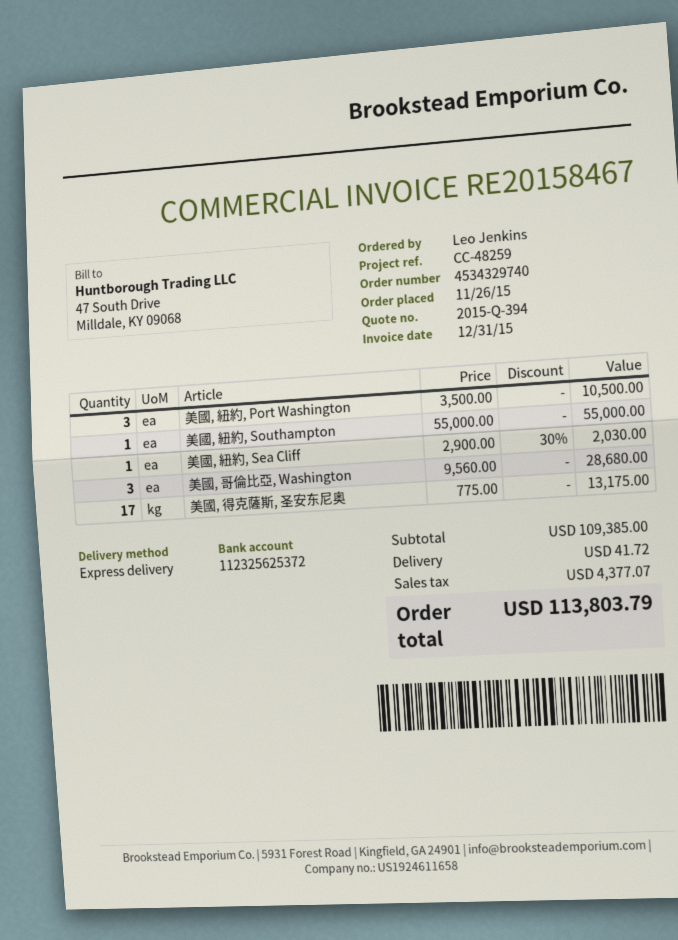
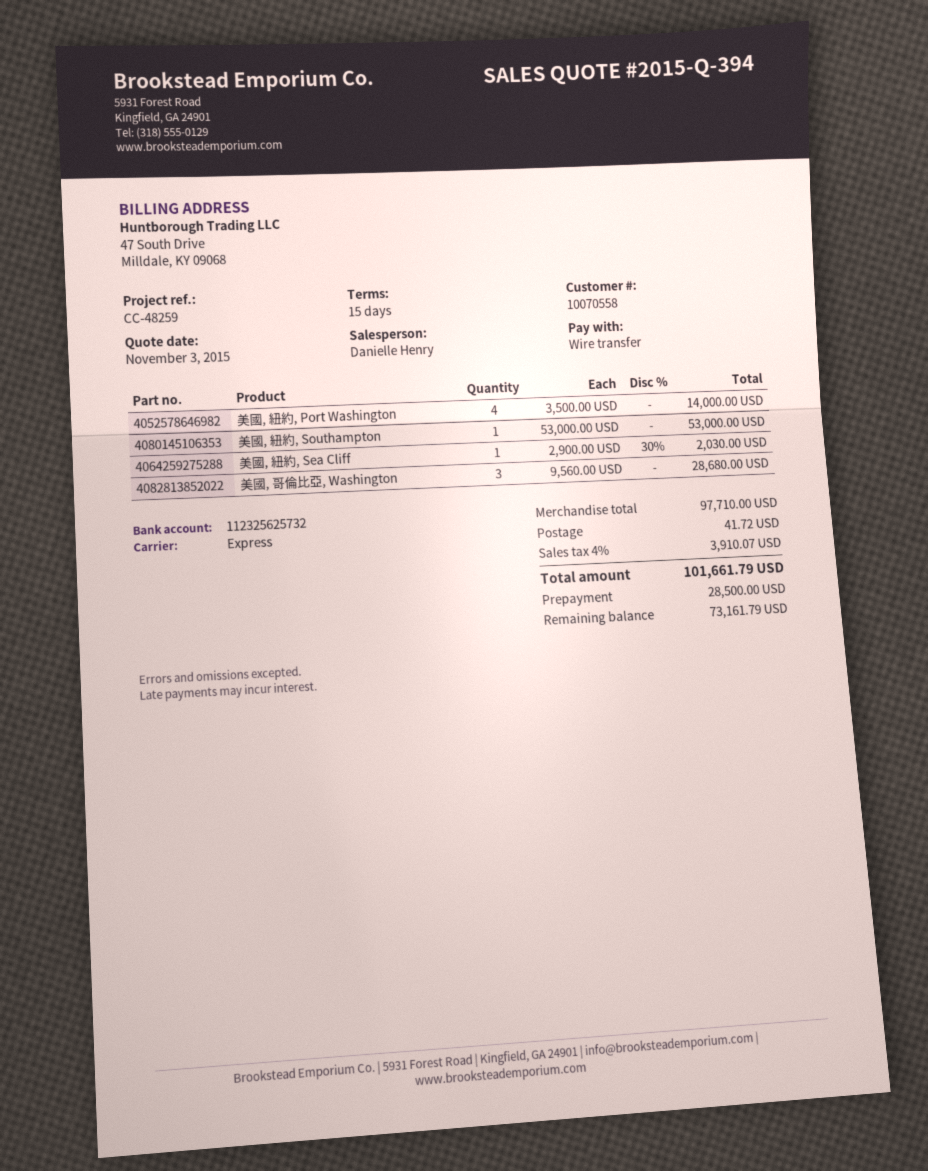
bank account: 112325625372 -> 112325625732
美國, 紐約, Port Washington: 3 x 3500.00 = 10500.00 -> 4 x 3500.00 = 14000.00
美國, 紐約, Southampton: 1 x 55000.00 = 55000.00 -> 1 x 53000.00 = 53000.00
美國, 得克薩斯, 圣安东尼奥: 17 x 775.00 = 13175.00 -> none
subtotal: 109385.00 -> 97710.00
tax: 4377.07 -> 3910.07
total: 113803.79 -> 101661.79

